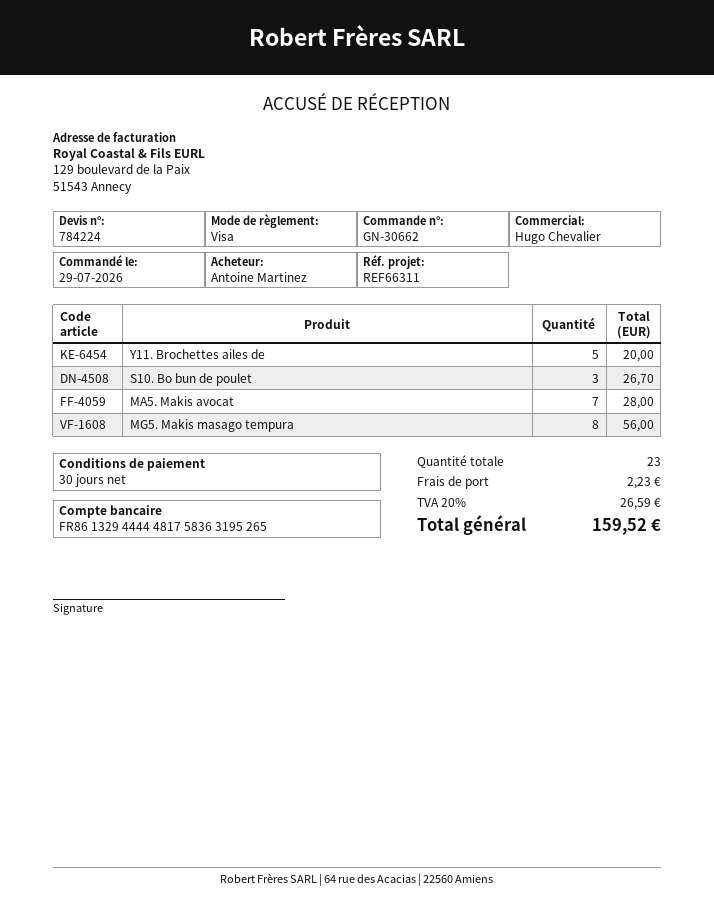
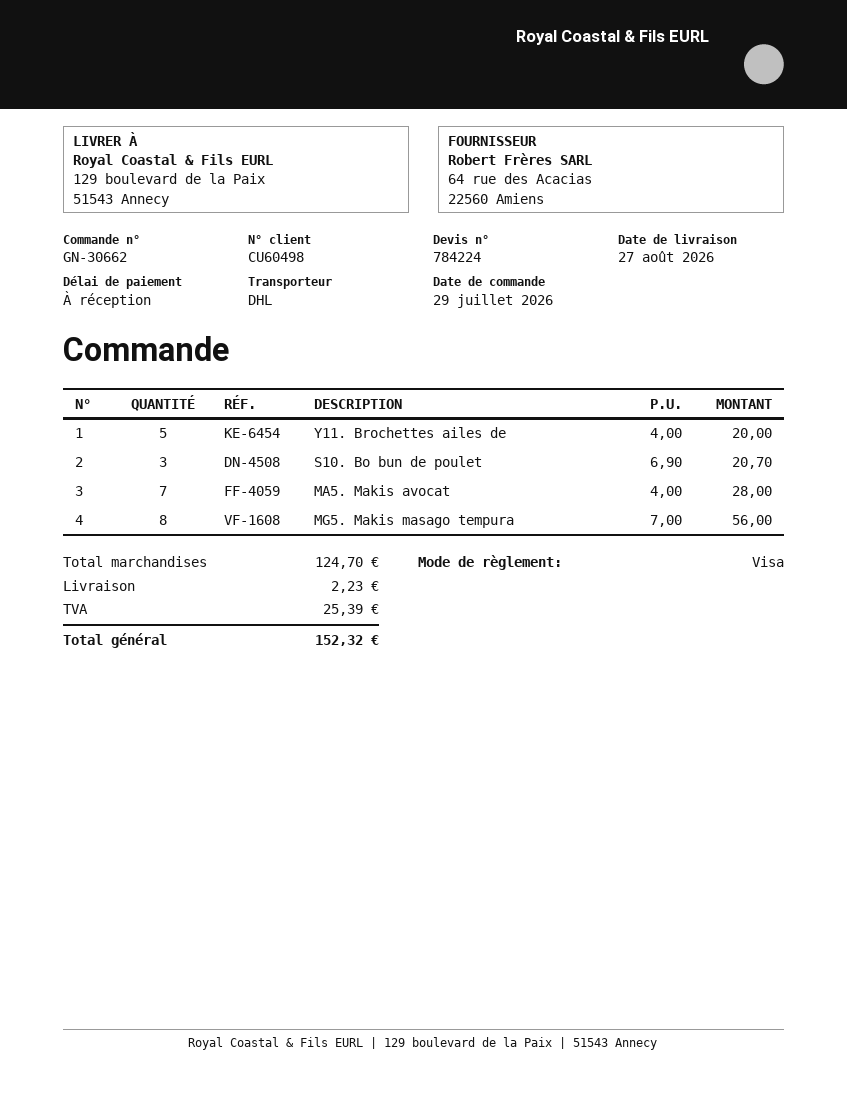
payment terms: 30 days -> on receipt
S10. Bo bun de poulet: 3 for 26.70 -> 3 for 20.70
tax: 26.59 -> 25.39
total: 159.52 -> 152.32

